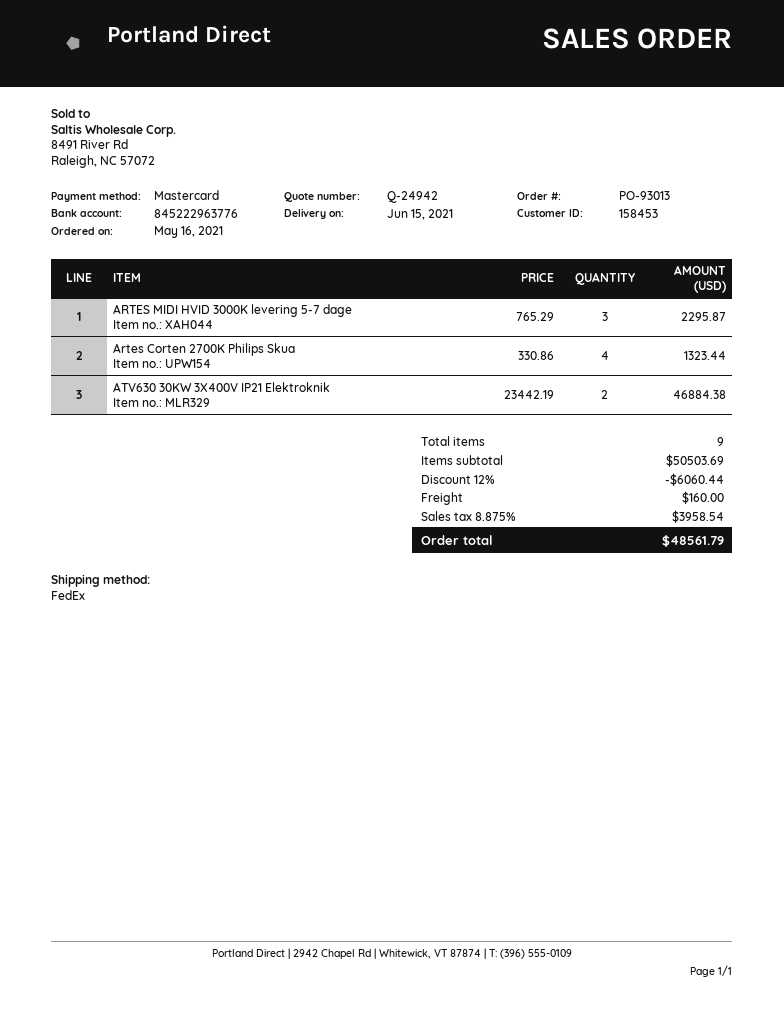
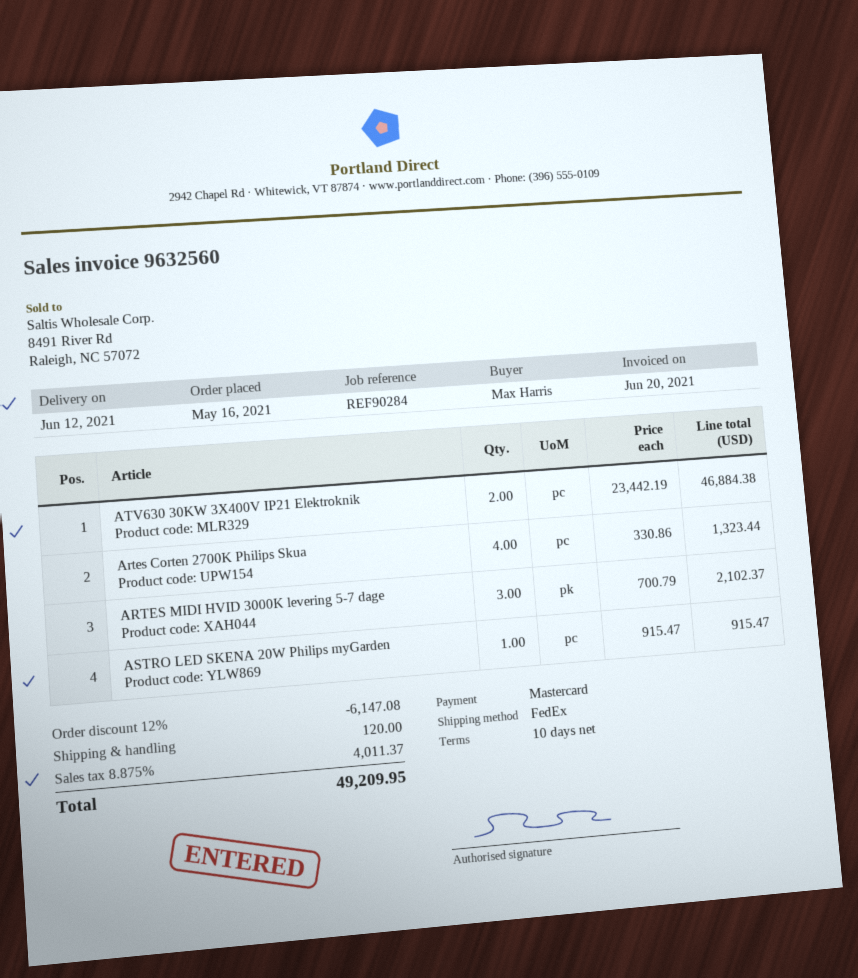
delivery date: 2021-06-15 -> 2021-06-12
ARTES MIDI HVID 3000K levering 5-7 dage: 3 x 765.29 = 2295.87 -> 3 x 700.79 = 2102.37
ASTRO LED SKENA 20W Philips myGarden: none -> 1 x 915.47 = 915.47
discount: 12% = 6060.44 -> 12% = 6147.08
shipping: 160.00 -> 120.00
tax: 8.875% = 3958.54 -> 8.875% = 4011.37
total: 48561.79 -> 49209.95

